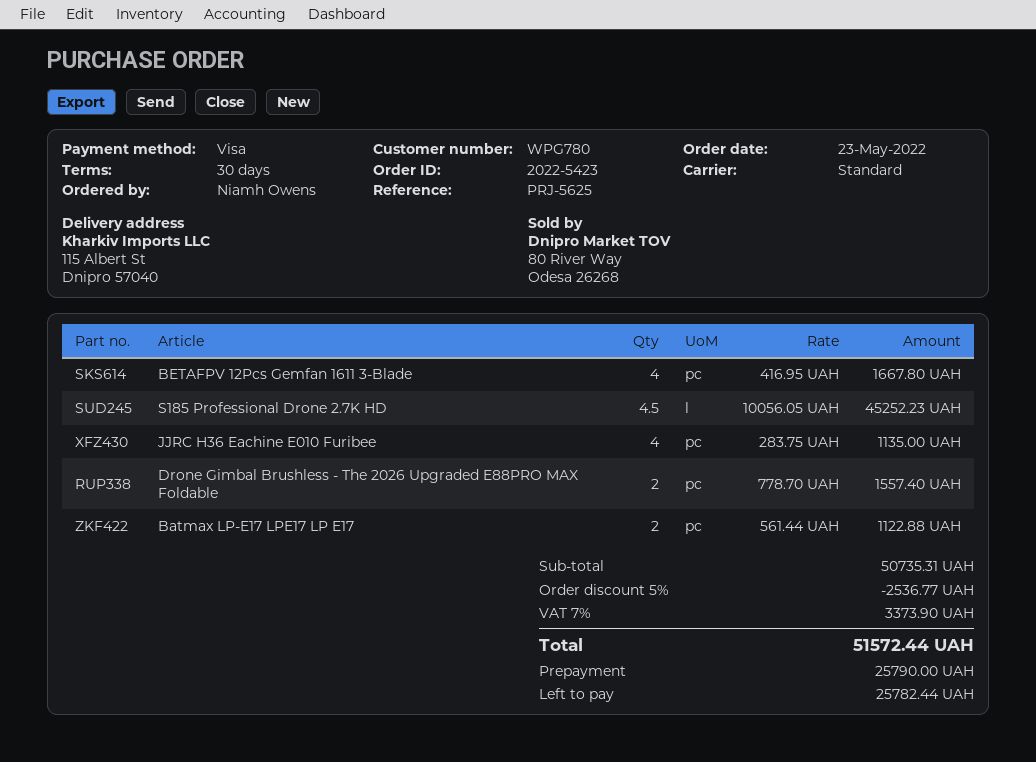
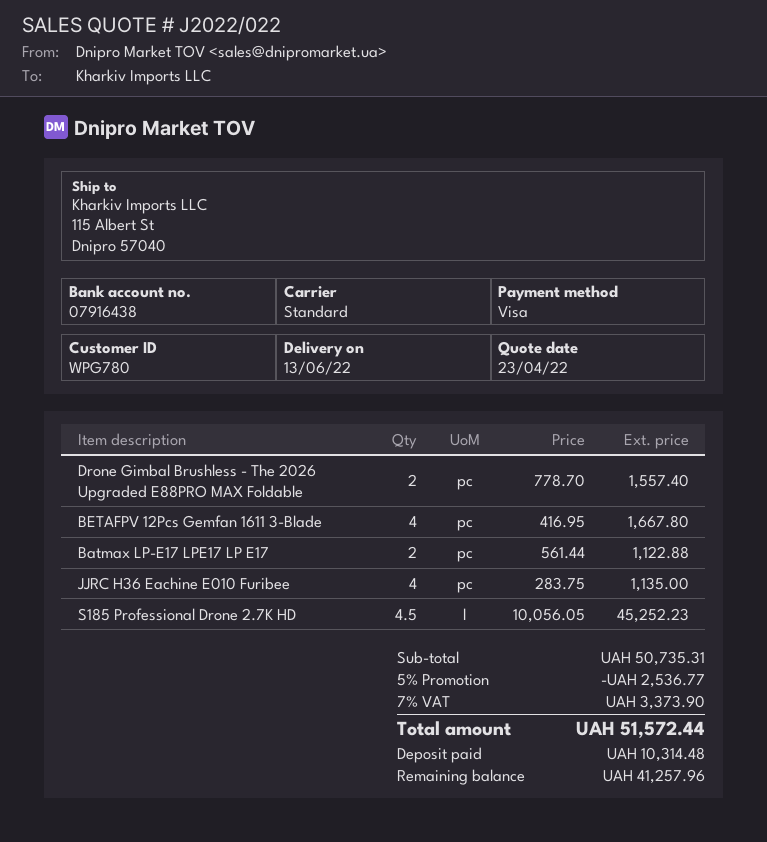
deposit: 25790.00 -> 10314.48
balance: 25782.44 -> 41257.96

